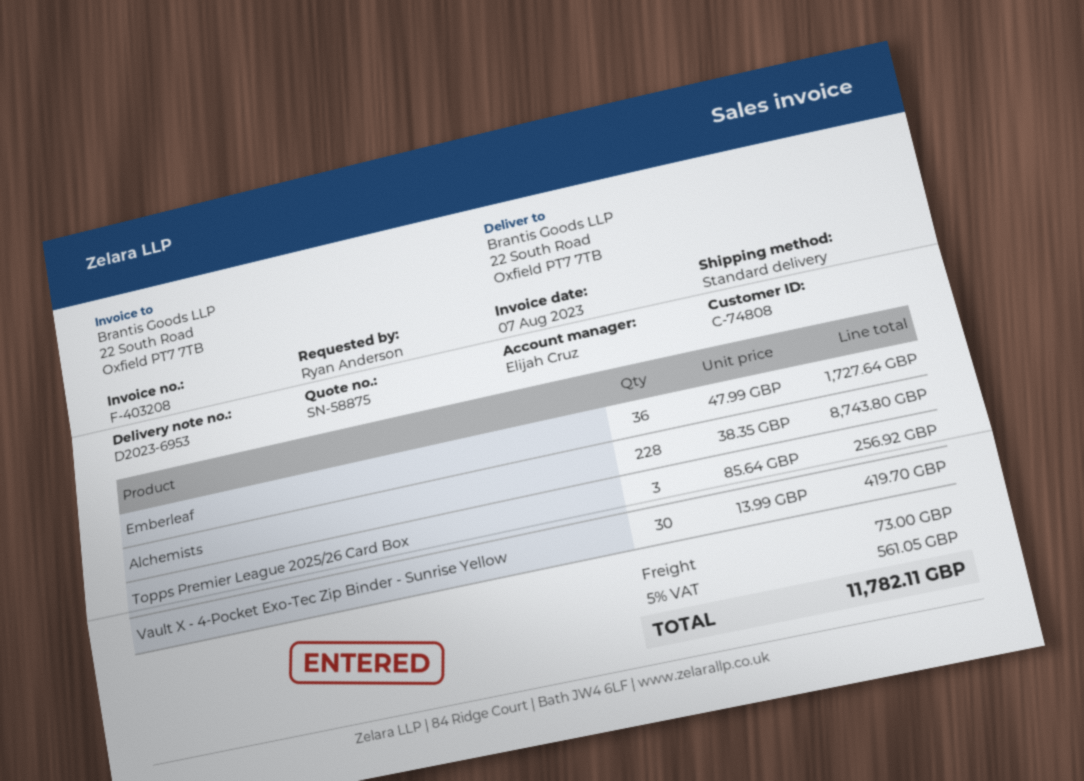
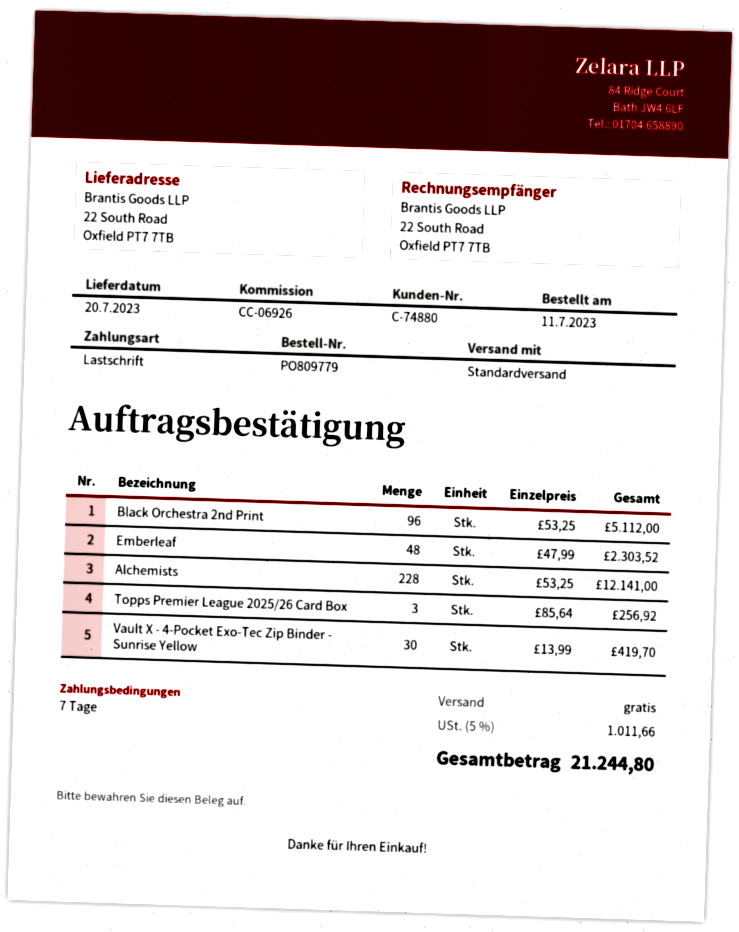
customer number: C-74808 -> C-74880
Emberleaf: 36 x 47.99 = 1727.64 -> 48 x 47.99 = 2303.52
Alchemists: 228 x 38.35 = 8743.80 -> 228 x 53.25 = 12141.00
Black Orchestra 2nd Print: none -> 96 x 53.25 = 5112.00
shipping: 73.00 -> 0.00
tax: 5% = 561.05 -> 5% = 1011.66
total: 11782.11 -> 21244.80

